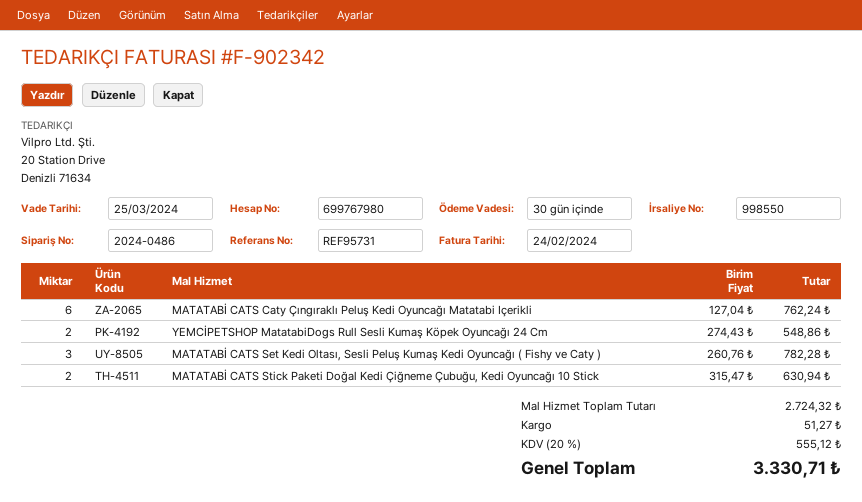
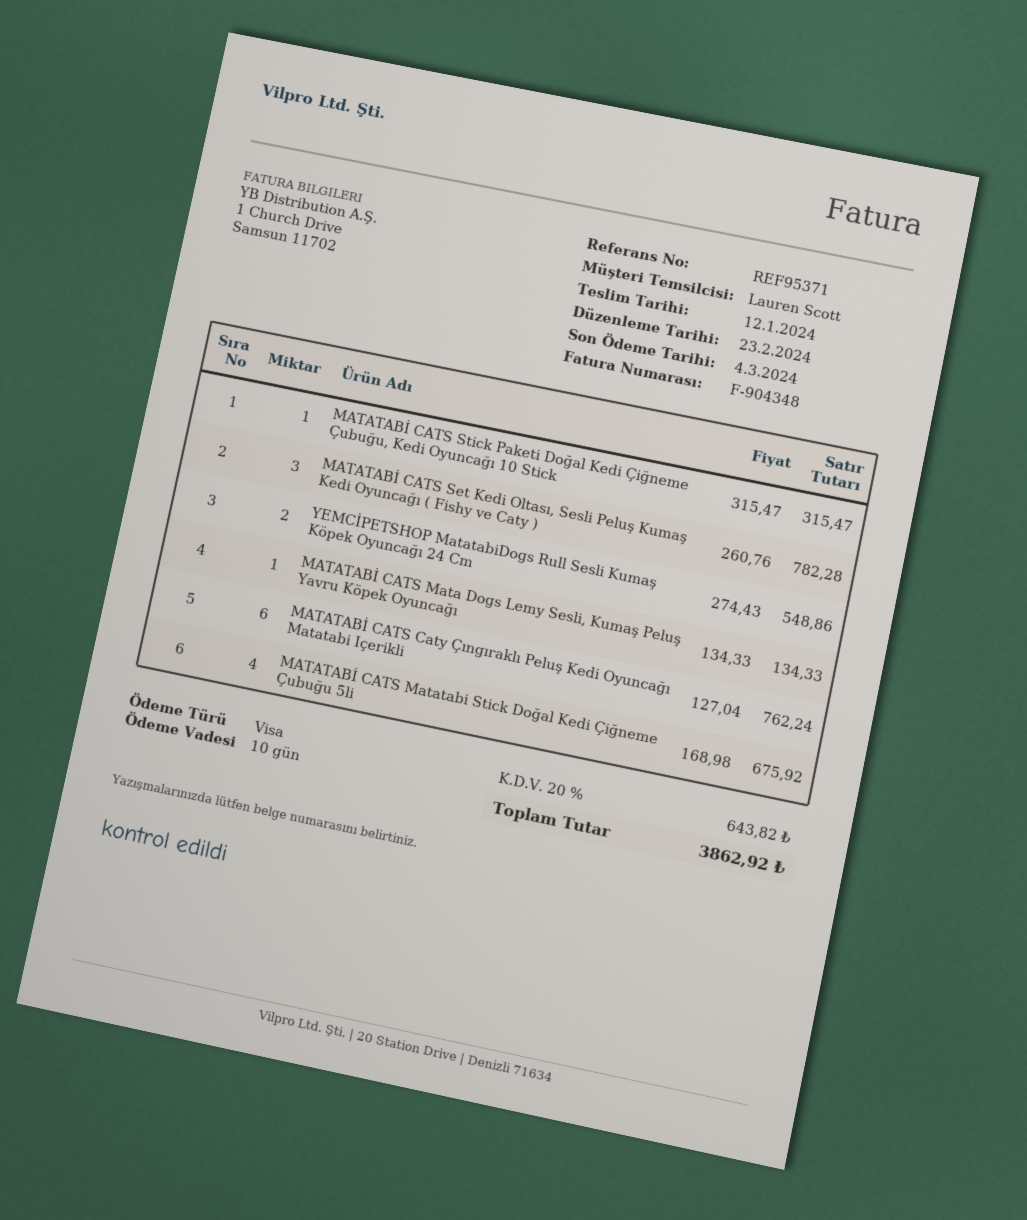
invoice number: F-902342 -> F-904348
invoice date: 2024-02-24 -> 2024-02-23
payment terms: 30 days -> 10 days
due date: 2024-03-25 -> 2024-03-04
reference: REF95731 -> REF95371
MATATABİ CATS Stick Paketi Doğal Kedi Çiğneme Çubuğu, Kedi Oyuncağı 10 Stick: 2 x 315.47 = 630.94 -> 1 x 315.47 = 315.47
MATATABİ CATS Mata Dogs Lemy Sesli, Kumaş Peluş Yavru Köpek Oyuncağı: none -> 1 x 134.33 = 134.33
MATATABİ CATS Matatabi Stick Doğal Kedi Çiğneme Çubuğu 5li: none -> 4 x 168.98 = 675.92
shipping: 51.27 -> none
tax: 20% = 555.12 -> 20% = 643.82
total: 3330.71 -> 3862.92

